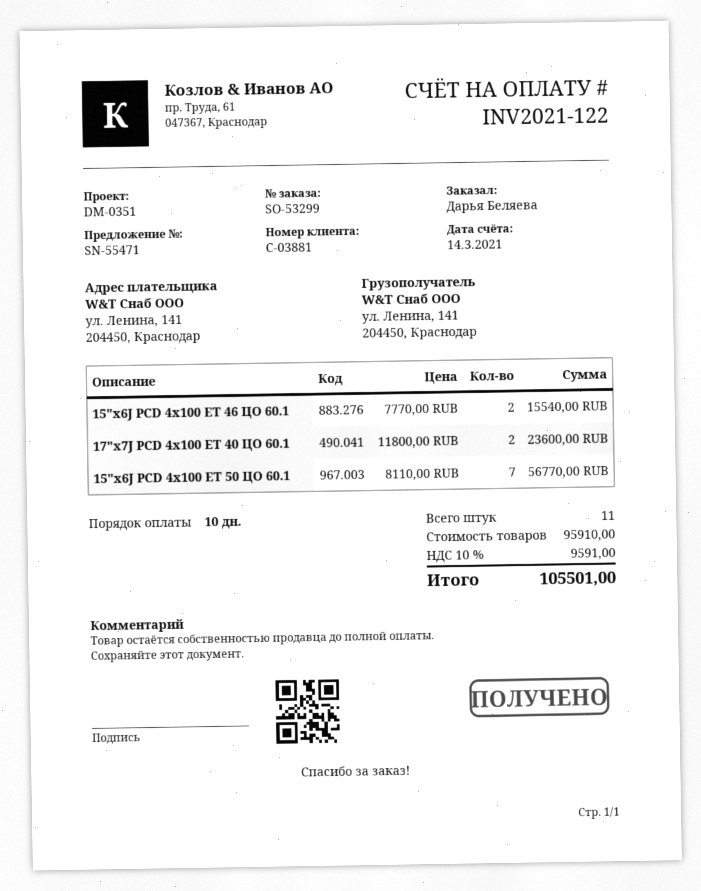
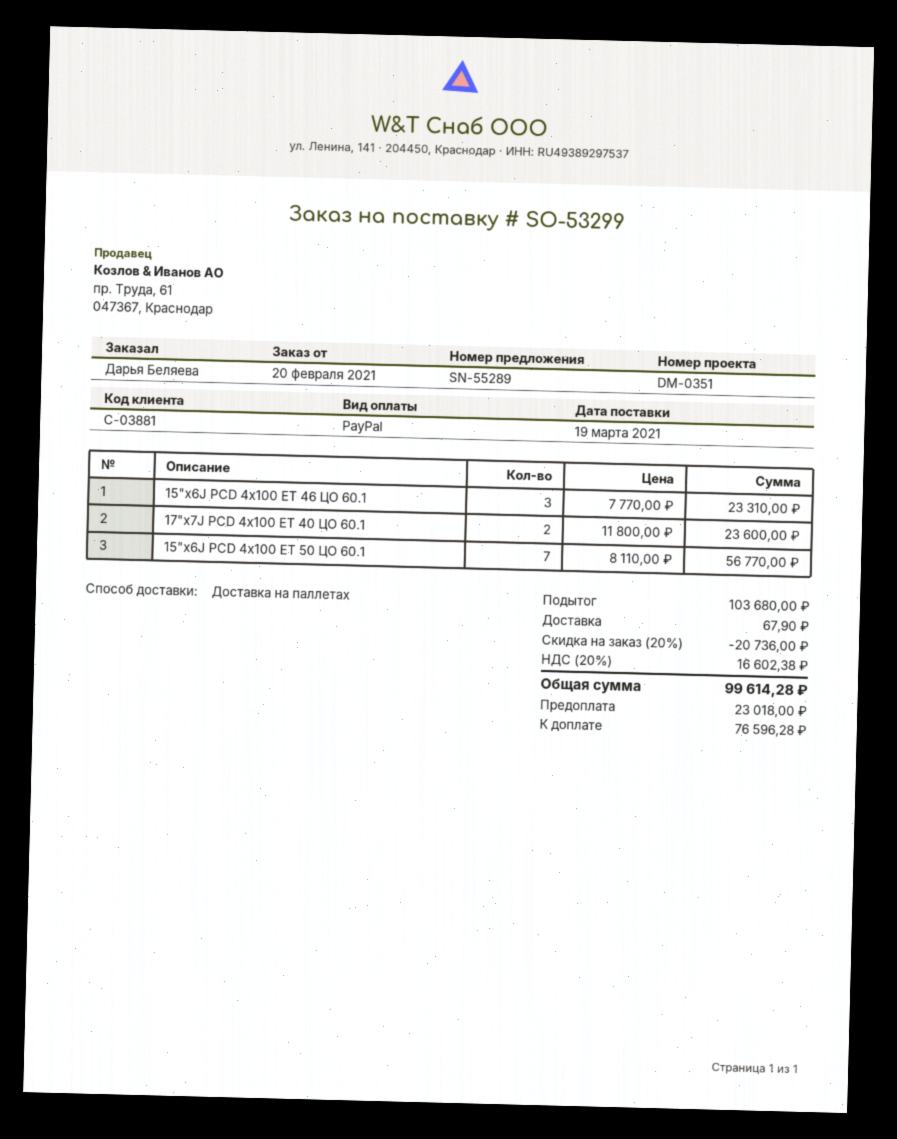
quote number: SN-55471 -> SN-55289
15"x6J PCD 4x100 ЕТ 46 ЦО 60.1: 2 x 7770.00 = 15540.00 -> 3 x 7770.00 = 23310.00
subtotal: 95910.00 -> 103680.00
discount: none -> 20% = 20736.00
shipping: none -> 67.90
tax: 10% = 9591.00 -> 20% = 16602.38
total: 105501.00 -> 99614.28

